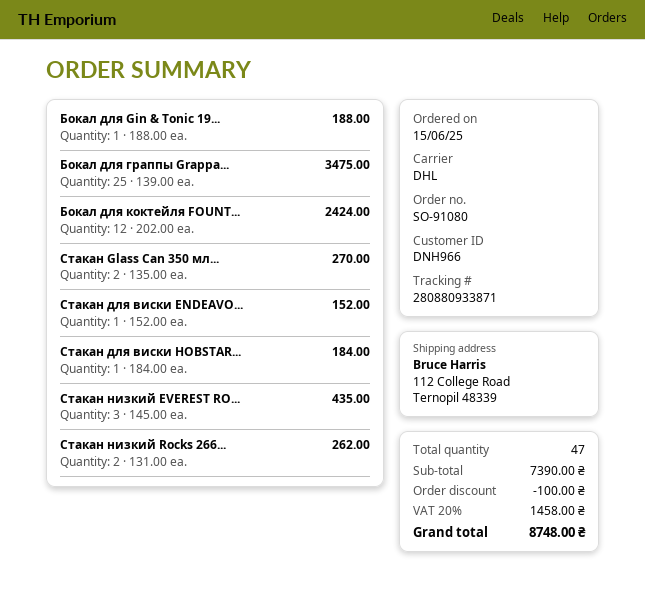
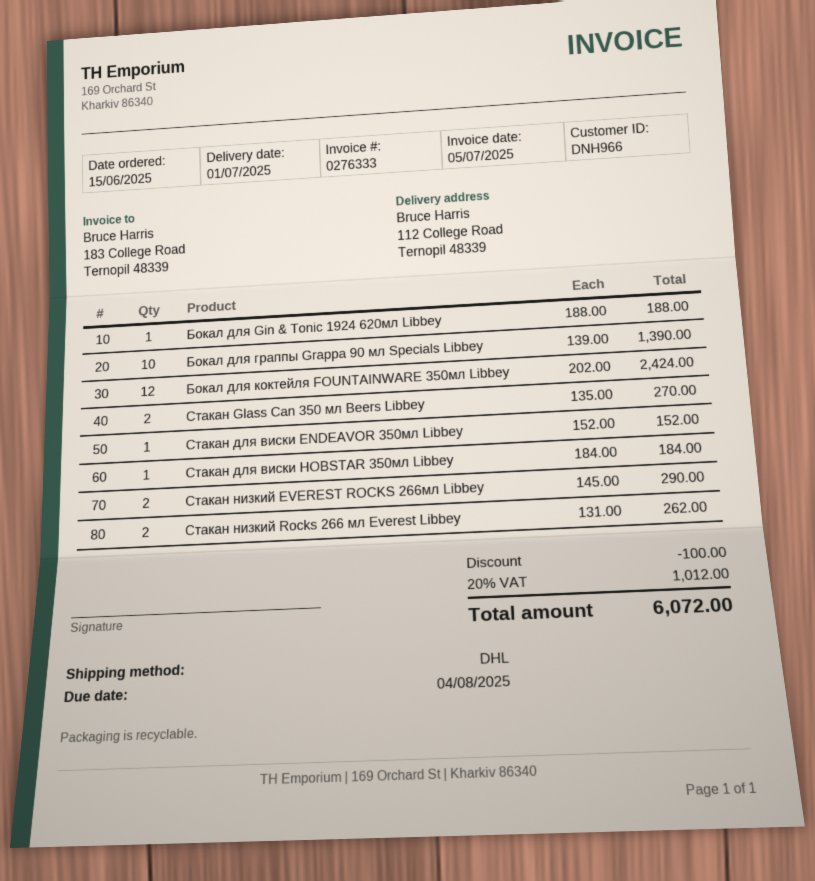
Бокал для граппы Grappa...: 25 x 139.00 = 3475.00 -> 10 x 139.00 = 1390.00
Стакан низкий EVEREST RO...: 3 x 145.00 = 435.00 -> 2 x 145.00 = 290.00
tax: 20% = 1458.00 -> 20% = 1012.00
total: 8748.00 -> 6072.00

